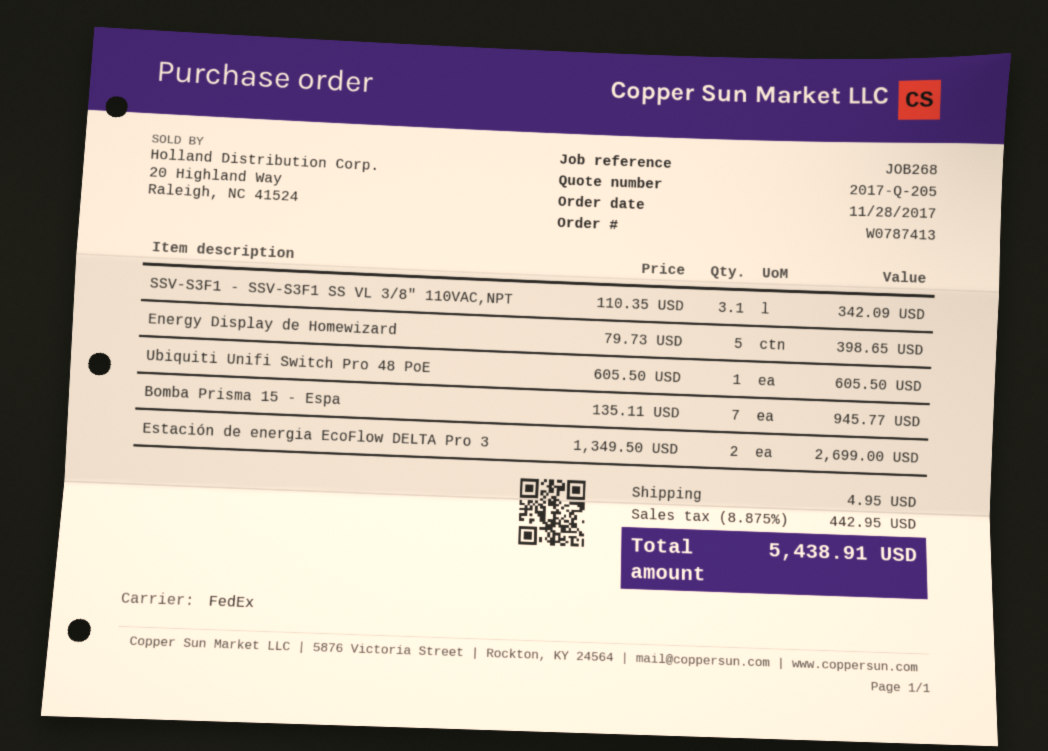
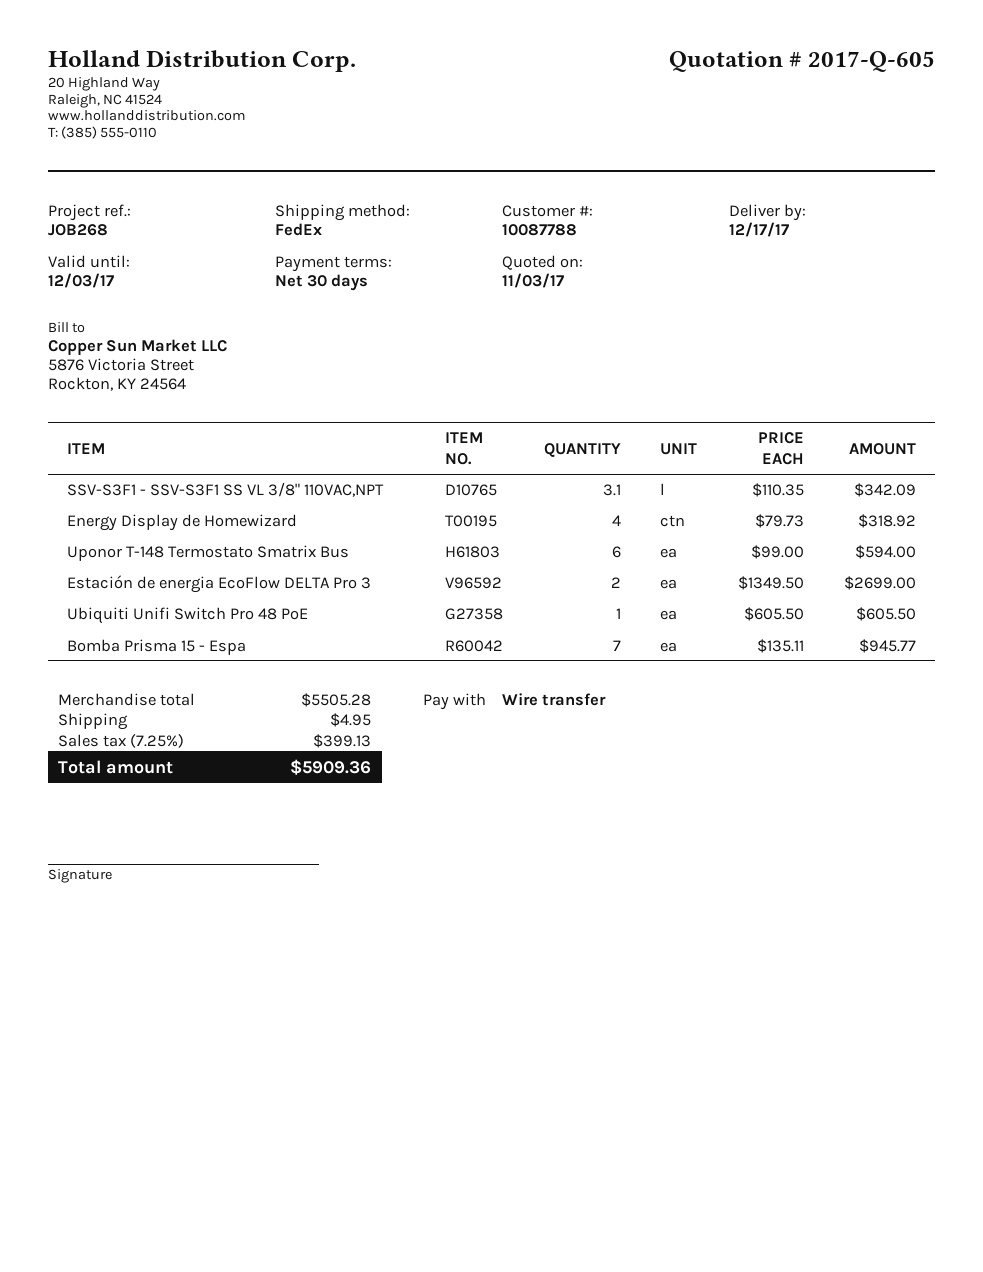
quote number: 2017-Q-205 -> 2017-Q-605
Energy Display de Homewizard: 5 x 79.73 = 398.65 -> 4 x 79.73 = 318.92
Uponor T-148 Termostato Smatrix Bus: none -> 6 x 99.00 = 594.00
tax: 8.875% = 442.95 -> 7.25% = 399.13
total: 5438.91 -> 5909.36

